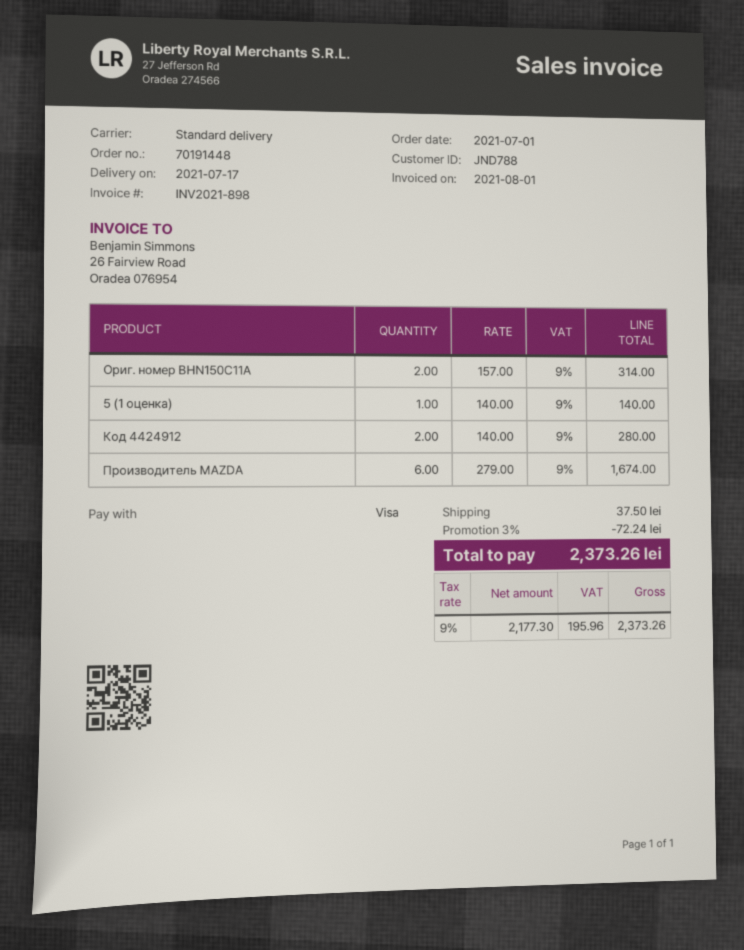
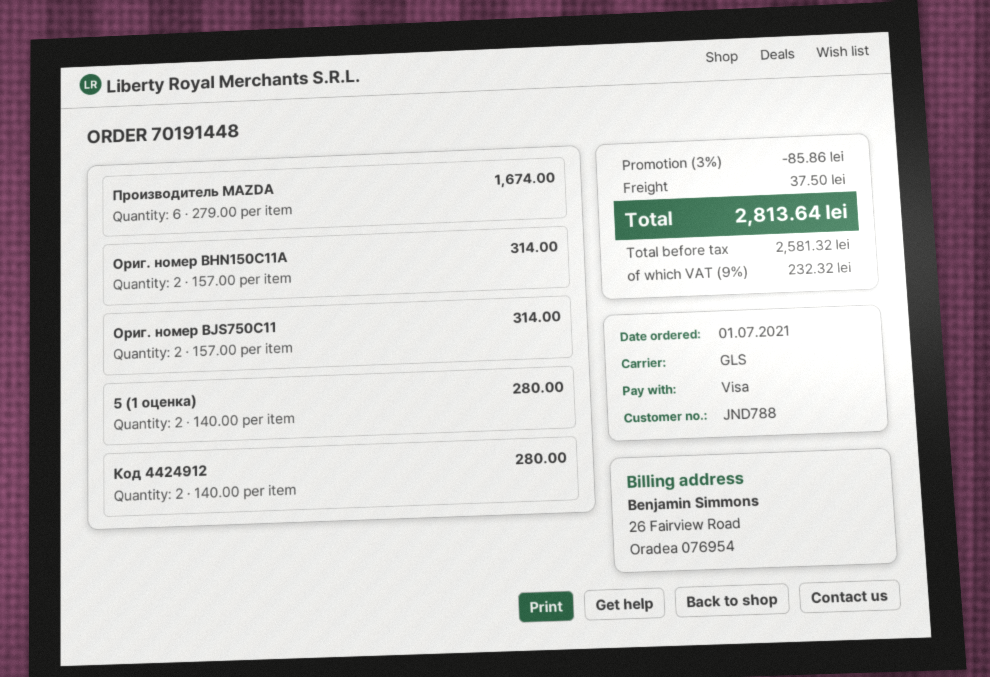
shipping method: standard -> GLS
5 (1 оценка): 1 x 140.00 = 140.00 -> 2 x 140.00 = 280.00
Ориг. номер BJS750C11: none -> 2 x 157.00 = 314.00
discount: 3% = 72.24 -> 3% = 85.86
net: 2177.30 -> 2581.32
tax: 9% = 195.96 -> 9% = 232.32
total: 2373.26 -> 2813.64

